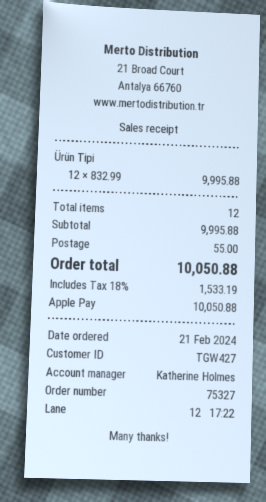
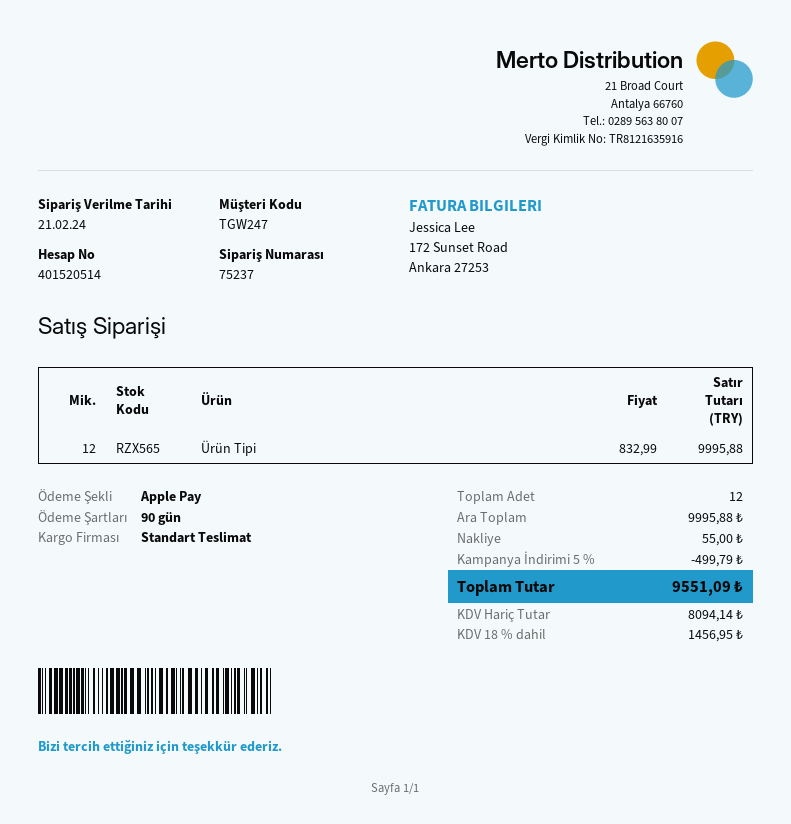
order number: 75327 -> 75237
customer number: TGW427 -> TGW247
discount: none -> 5% = 499.79
tax: 18% = 1533.19 -> 18% = 1456.95
total: 10050.88 -> 9551.09

